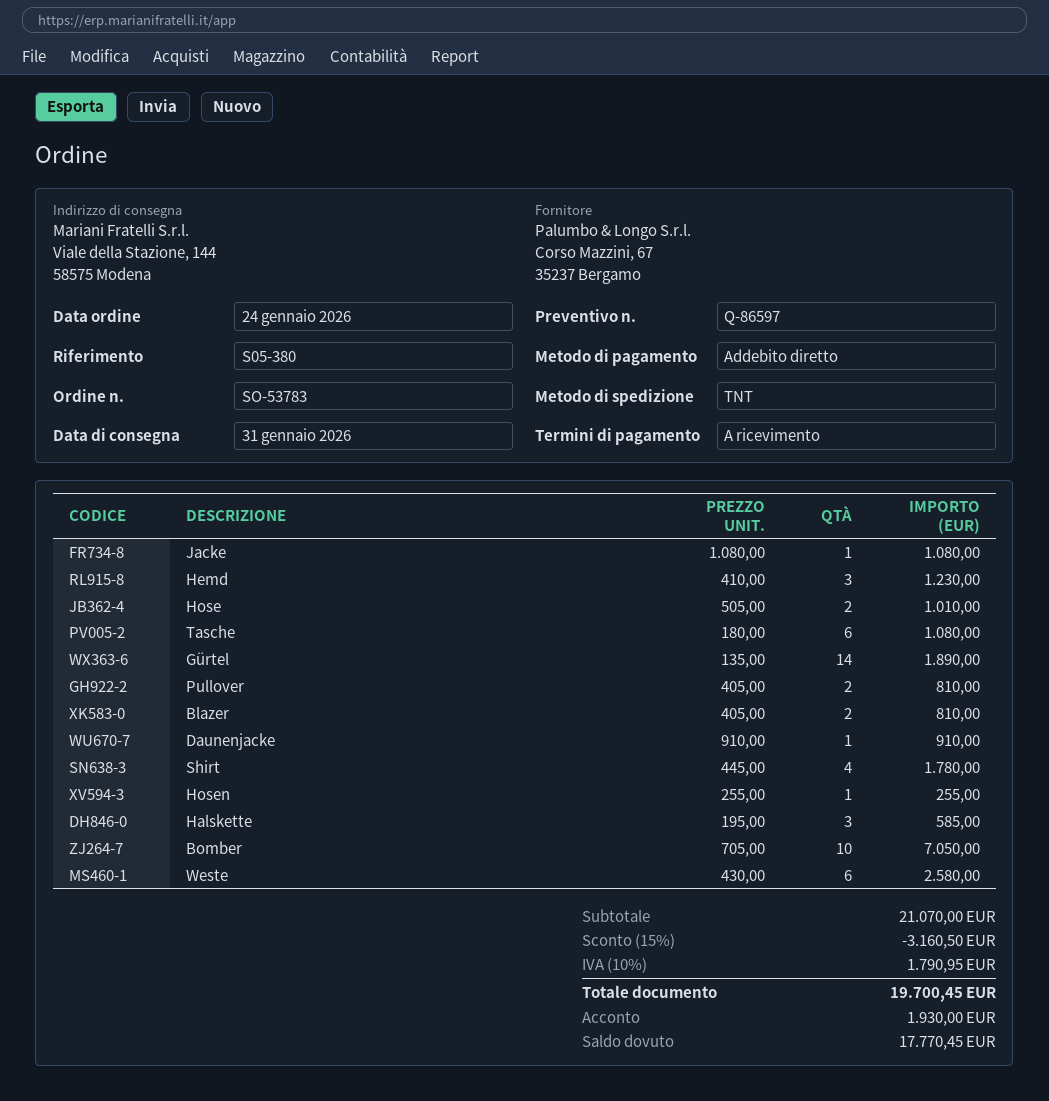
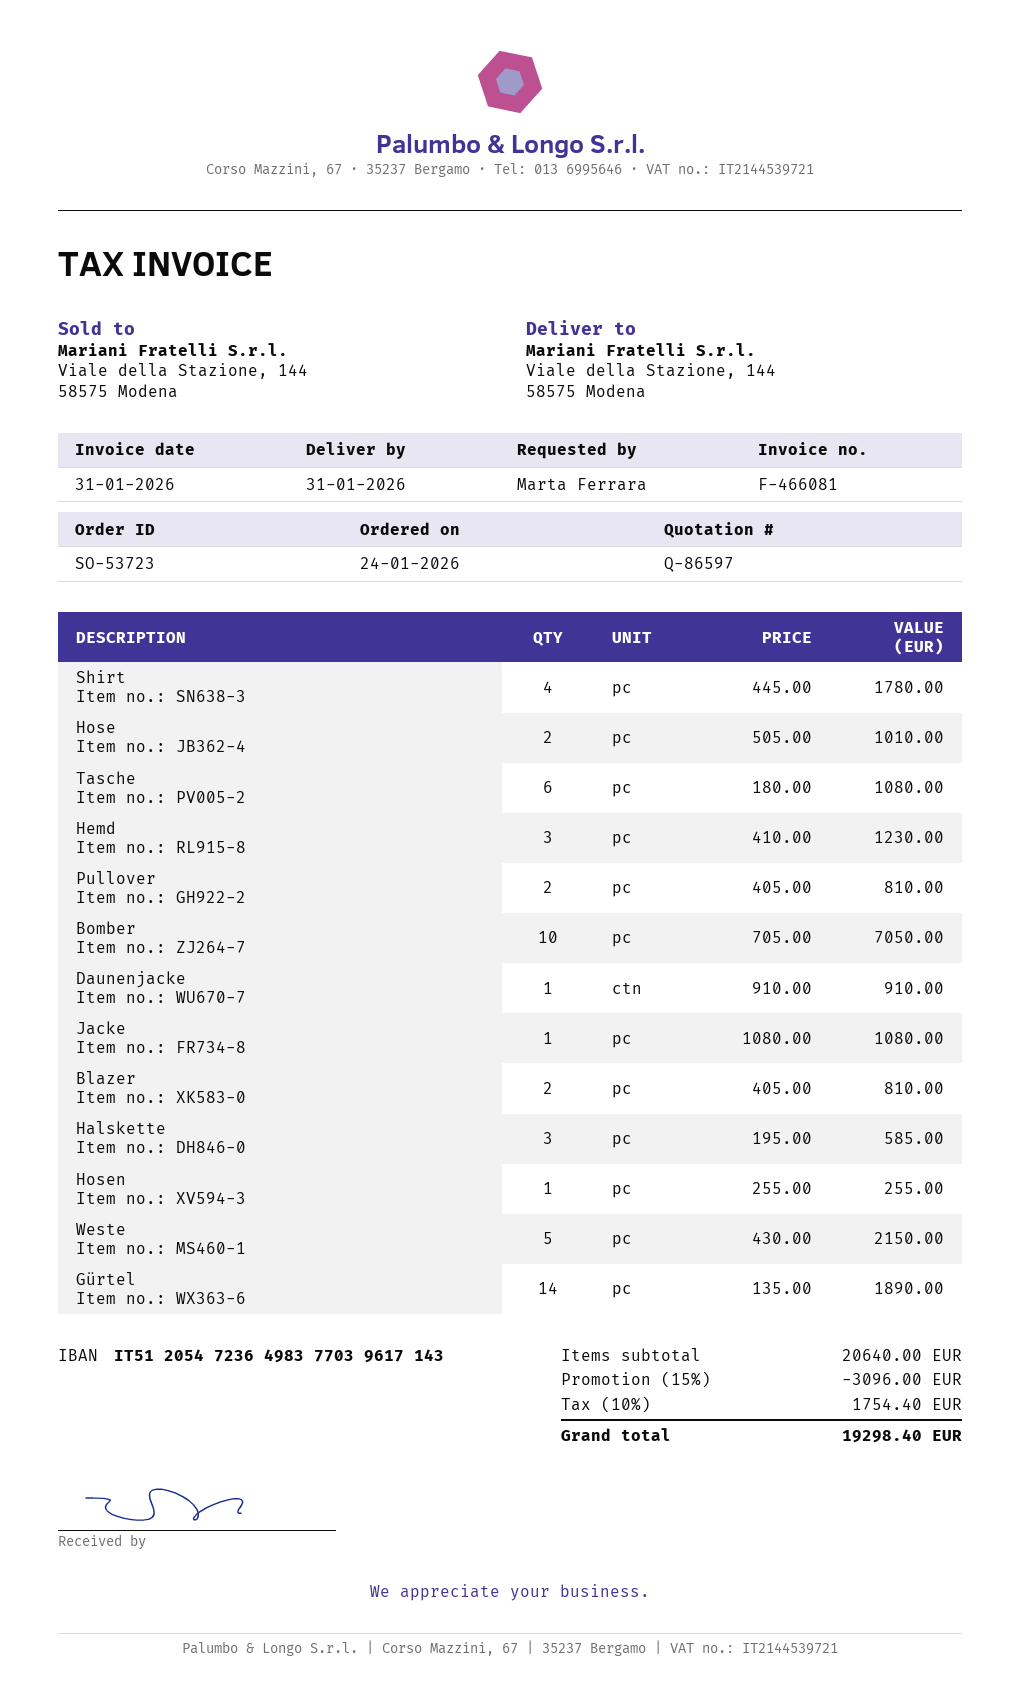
order number: SO-53783 -> SO-53723
Weste: 6 x 430.00 = 2580.00 -> 5 x 430.00 = 2150.00
subtotal: 21070.00 -> 20640.00
discount: 15% = 3160.50 -> 15% = 3096.00
tax: 10% = 1790.95 -> 10% = 1754.40
total: 19700.45 -> 19298.40

